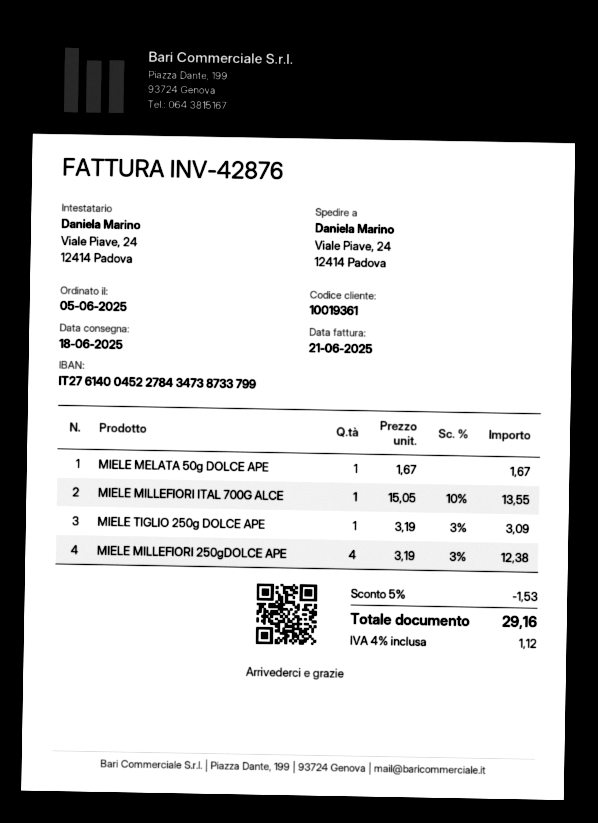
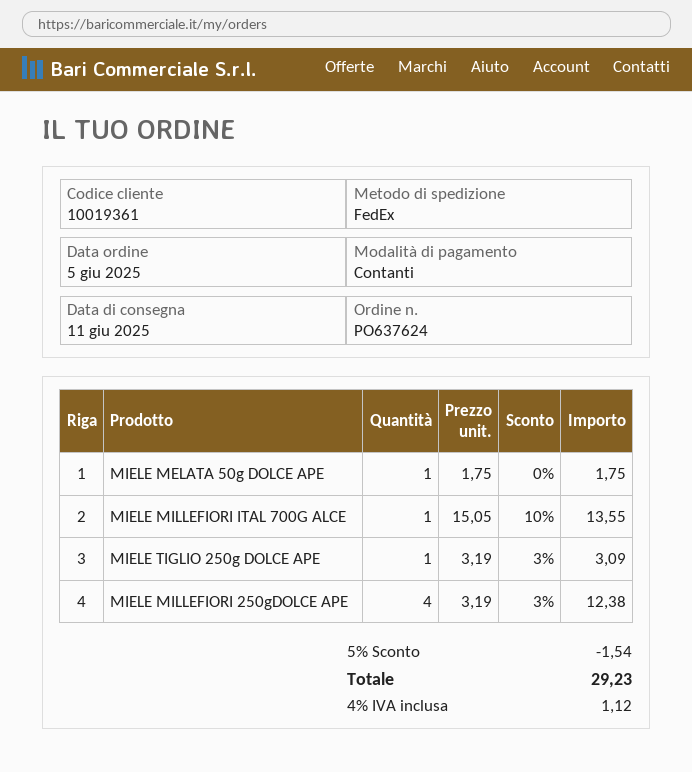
delivery date: 2025-06-18 -> 2025-06-11
MIELE MELATA 50g DOLCE APE: 1 x 1.67 = 1.67 -> 1 x 1.75 = 1.75
discount: 5% = 1.53 -> 5% = 1.54
total: 29.16 -> 29.23

